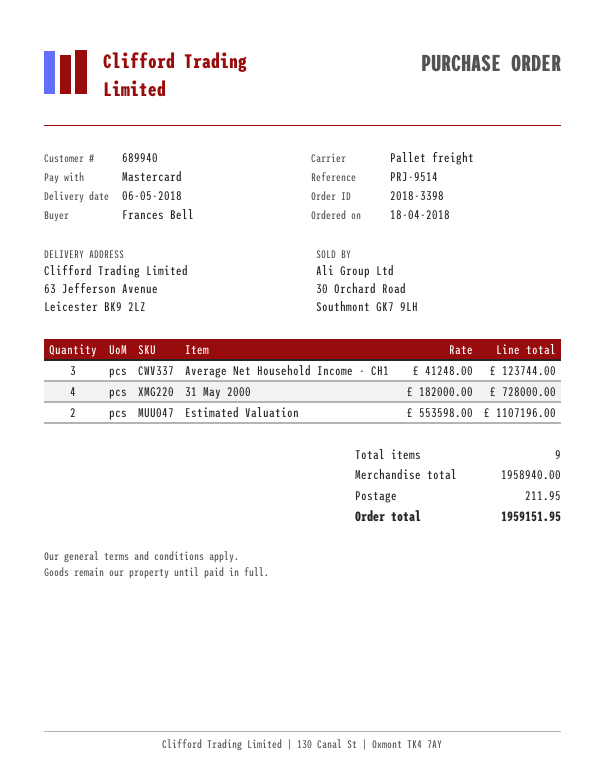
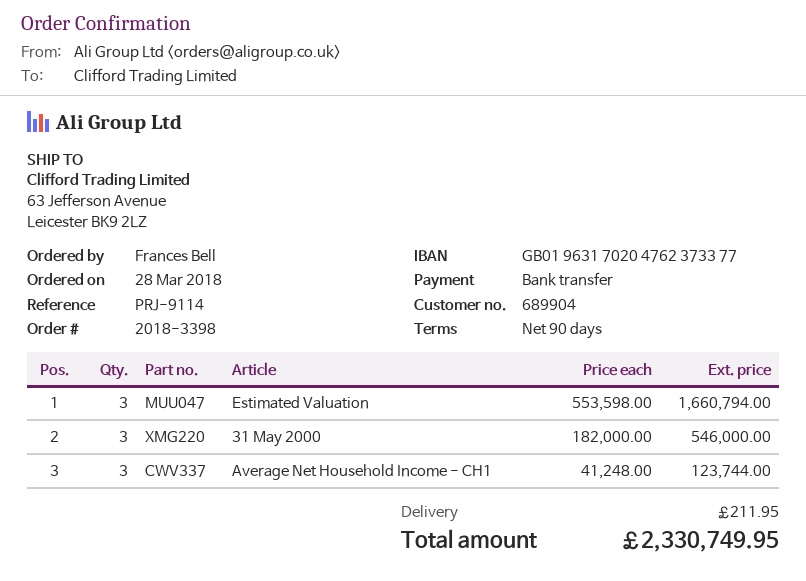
order date: 2018-04-18 -> 2018-03-28
customer number: 689940 -> 689904
reference: PRJ-9514 -> PRJ-9114
payment method: Mastercard -> bank transfer
31 May 2000: 4 x 182000.00 = 728000.00 -> 3 x 182000.00 = 546000.00
Estimated Valuation: 2 x 553598.00 = 1107196.00 -> 3 x 553598.00 = 1660794.00
total: 1959151.95 -> 2330749.95

